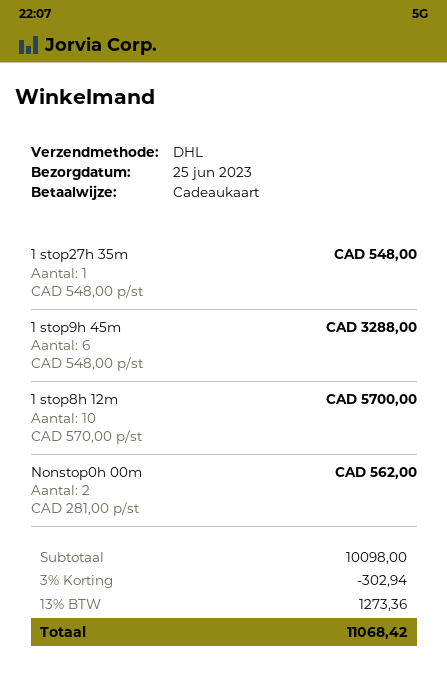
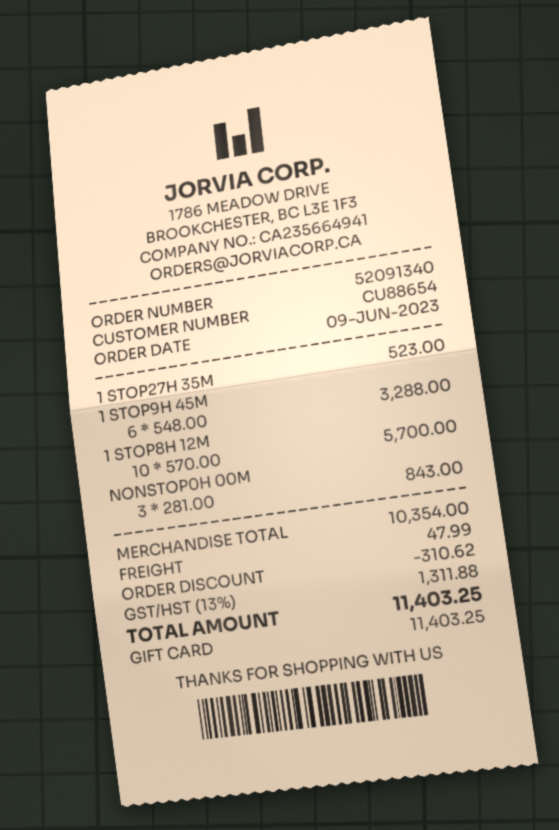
1 stop27h 35m: 1 x 548.00 = 548.00 -> 1 x 523.00 = 523.00
Nonstop0h 00m: 2 x 281.00 = 562.00 -> 3 x 281.00 = 843.00
subtotal: 10098.00 -> 10354.00
discount: 302.94 -> 310.62
shipping: none -> 47.99
tax: 13% = 1273.36 -> 13% = 1311.88
total: 11068.42 -> 11403.25

